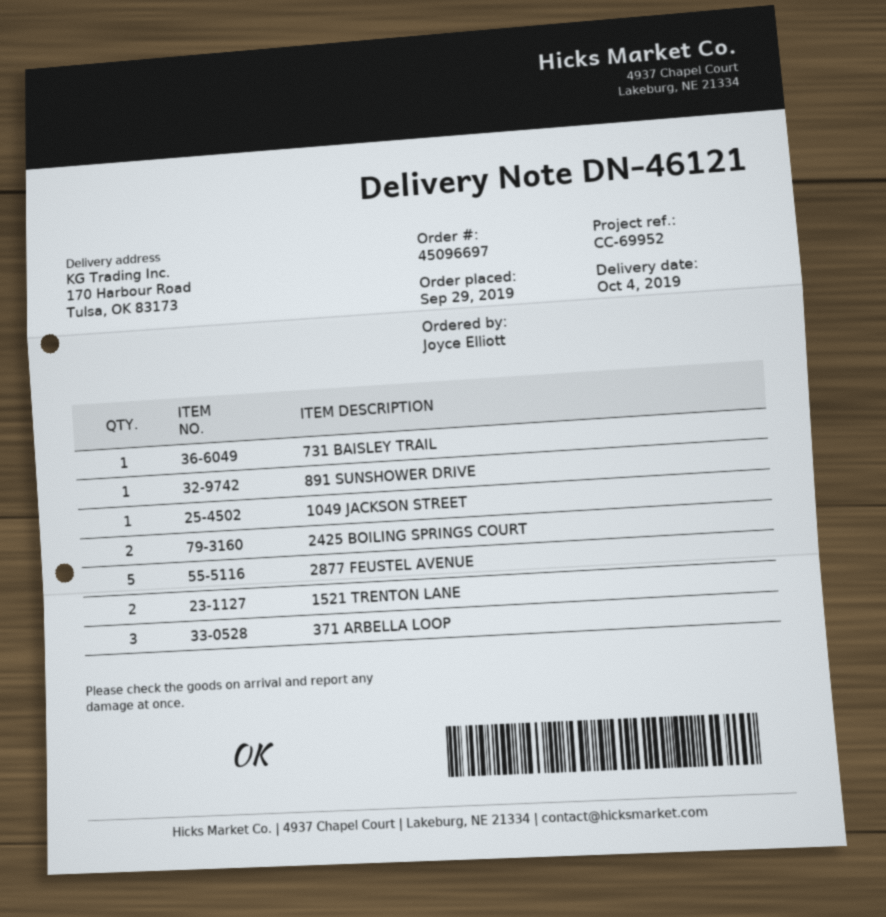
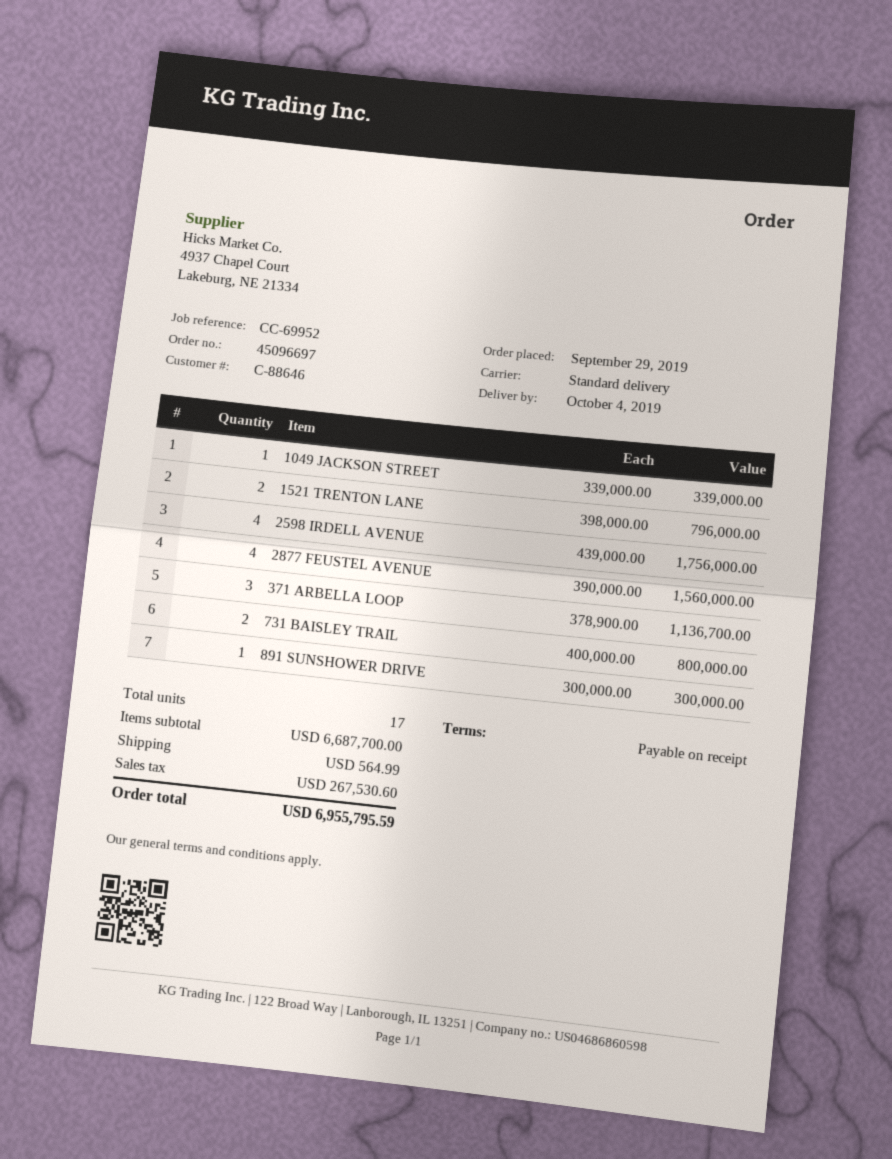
731 BAISLEY TRAIL: 1 -> 2
2425 BOILING SPRINGS COURT: 2 -> none
2877 FEUSTEL AVENUE: 5 -> 4
2598 IRDELL AVENUE: none -> 4

